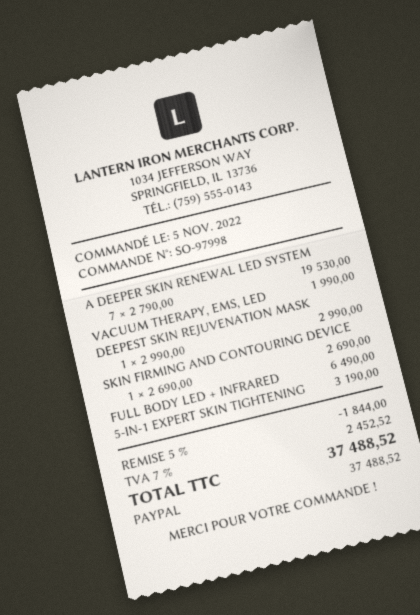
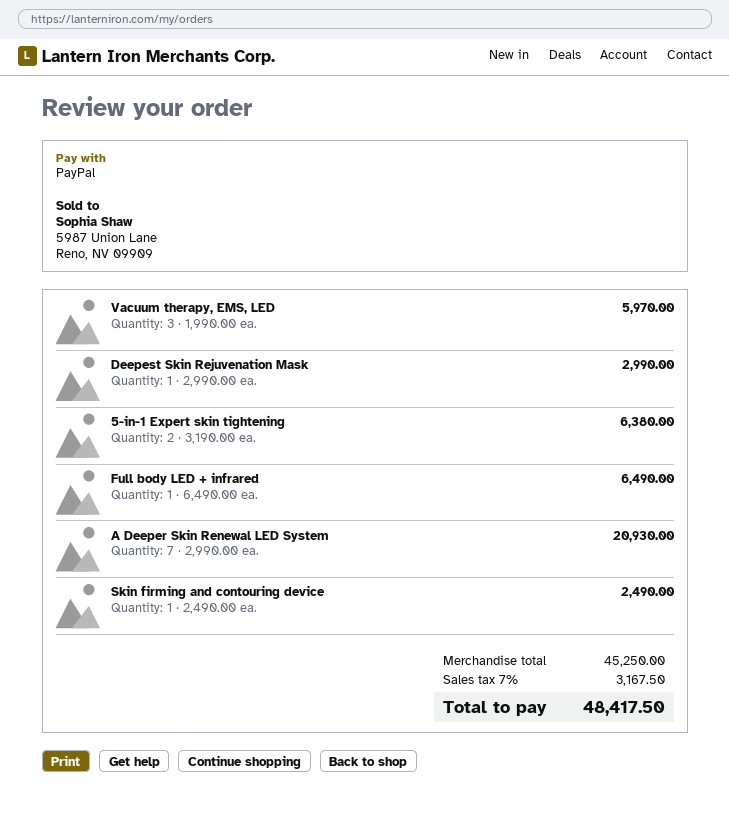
A DEEPER SKIN RENEWAL LED SYSTEM: 7 x 2790.00 = 19530.00 -> 7 x 2990.00 = 20930.00
VACUUM THERAPY, EMS, LED: 1 x 1990.00 = 1990.00 -> 3 x 1990.00 = 5970.00
SKIN FIRMING AND CONTOURING DEVICE: 1 x 2690.00 = 2690.00 -> 1 x 2490.00 = 2490.00
5-IN-1 EXPERT SKIN TIGHTENING: 1 x 3190.00 = 3190.00 -> 2 x 3190.00 = 6380.00
discount: 5% = 1844.00 -> none
tax: 7% = 2452.52 -> 7% = 3167.50
total: 37488.52 -> 48417.50

